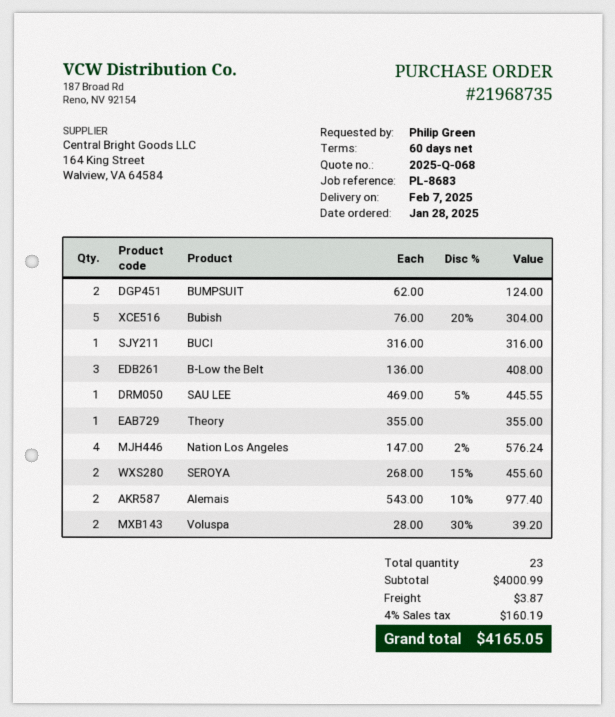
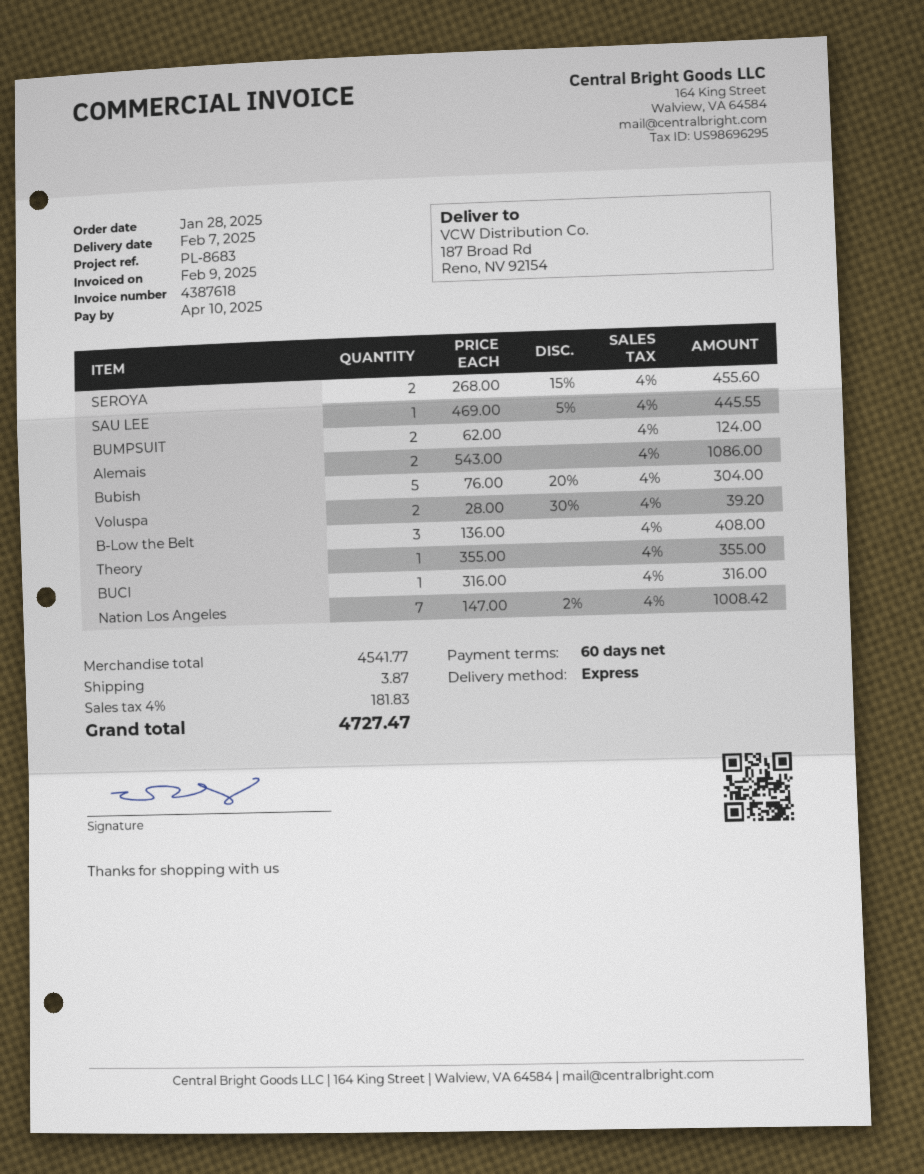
Nation Los Angeles: 4 x 147.00 - 2% = 576.24 -> 7 x 147.00 - 2% = 1008.42
Alemais: 2 x 543.00 - 10% = 977.40 -> 2 x 543.00 = 1086.00
subtotal: 4000.99 -> 4541.77
tax: 4% = 160.19 -> 4% = 181.83
total: 4165.05 -> 4727.47

